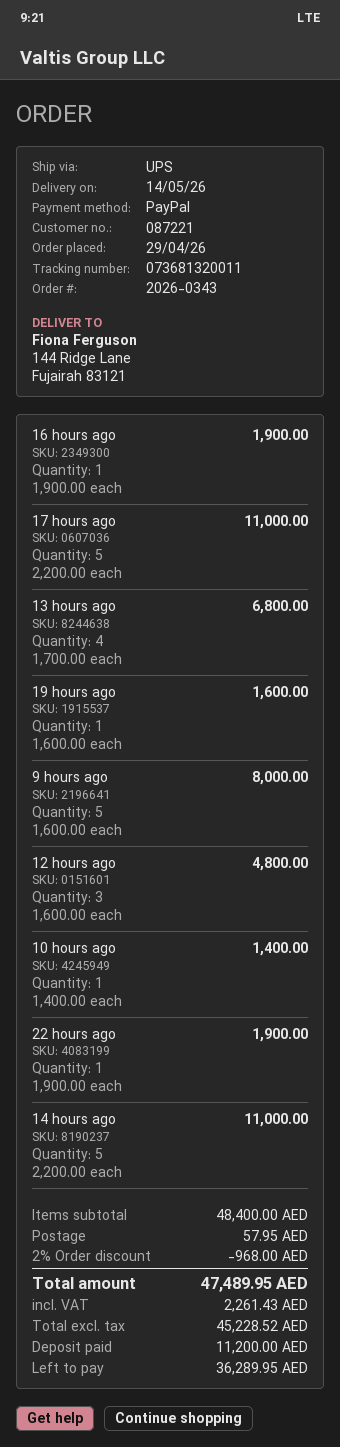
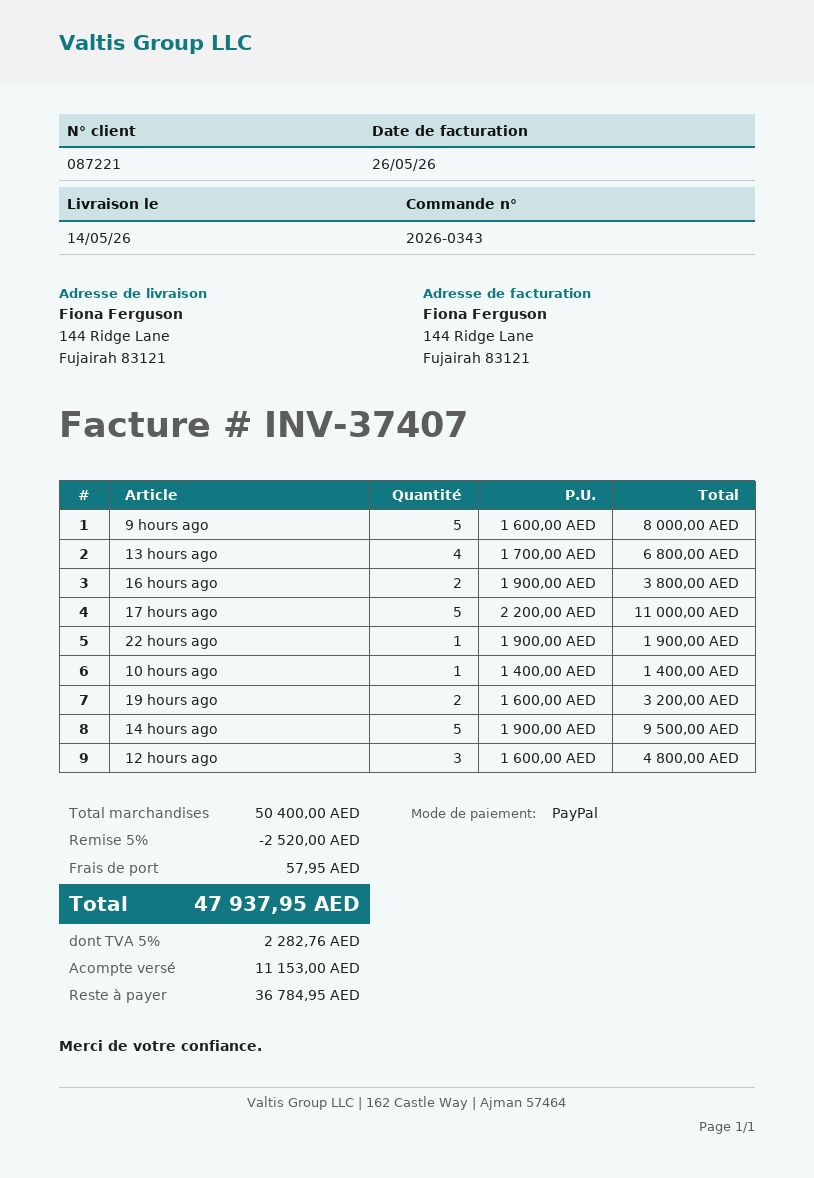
16 hours ago: 1 x 1900.00 = 1900.00 -> 2 x 1900.00 = 3800.00
19 hours ago: 1 x 1600.00 = 1600.00 -> 2 x 1600.00 = 3200.00
14 hours ago: 5 x 2200.00 = 11000.00 -> 5 x 1900.00 = 9500.00
subtotal: 48400.00 -> 50400.00
discount: 2% = 968.00 -> 5% = 2520.00
tax: 2261.43 -> 2282.76
total: 47489.95 -> 47937.95
deposit: 11200.00 -> 11153.00
balance: 36289.95 -> 36784.95

